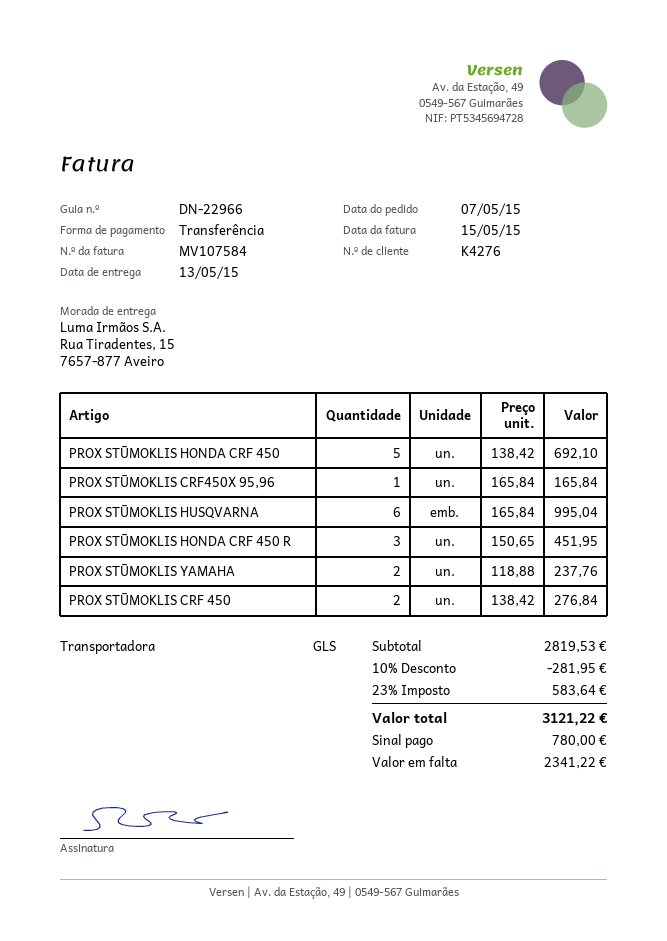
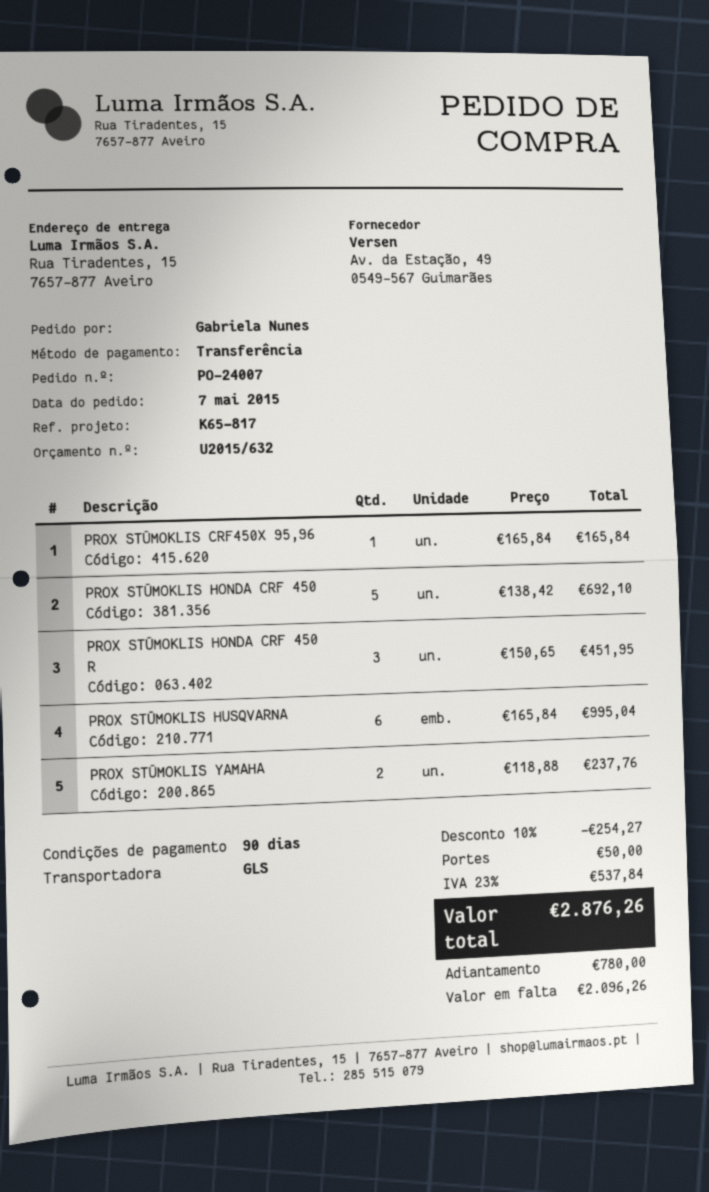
PROX STŪMOKLIS CRF 450: 2 x 138.42 = 276.84 -> none
discount: 10% = 281.95 -> 10% = 254.27
shipping: none -> 50.00
tax: 23% = 583.64 -> 23% = 537.84
total: 3121.22 -> 2876.26
balance: 2341.22 -> 2096.26

